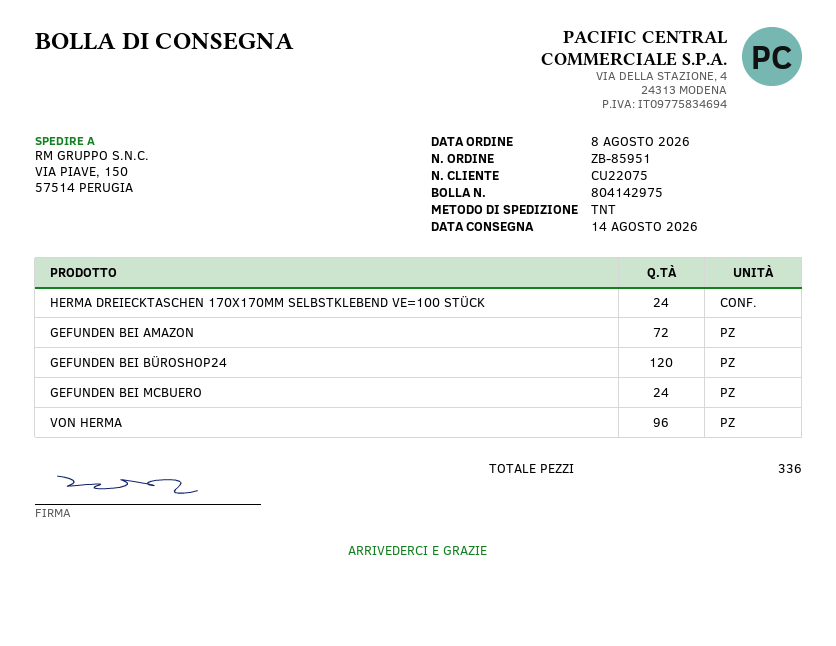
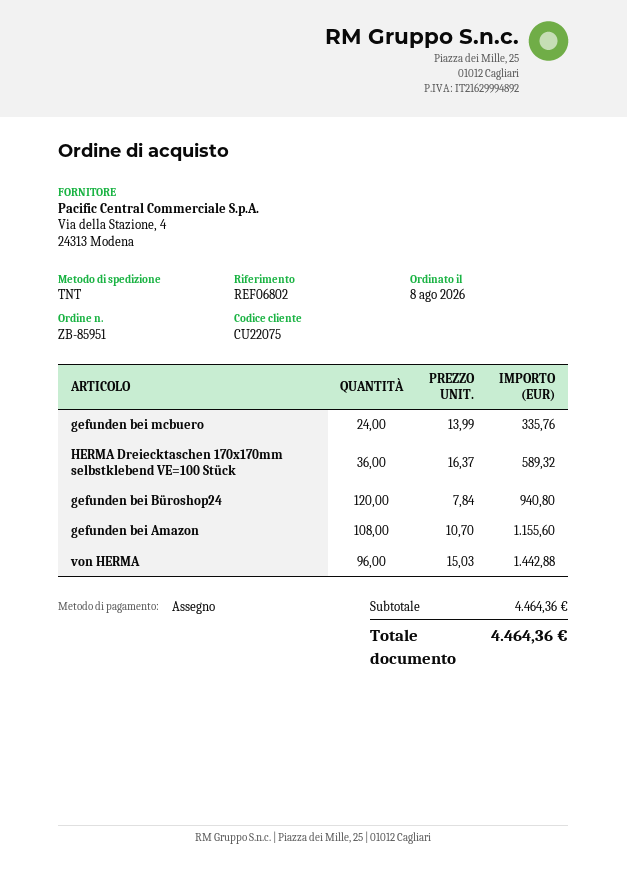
HERMA DREIECKTASCHEN 170X170MM SELBSTKLEBEND VE=100 STÜCK: 24 -> 36
GEFUNDEN BEI AMAZON: 72 -> 108

